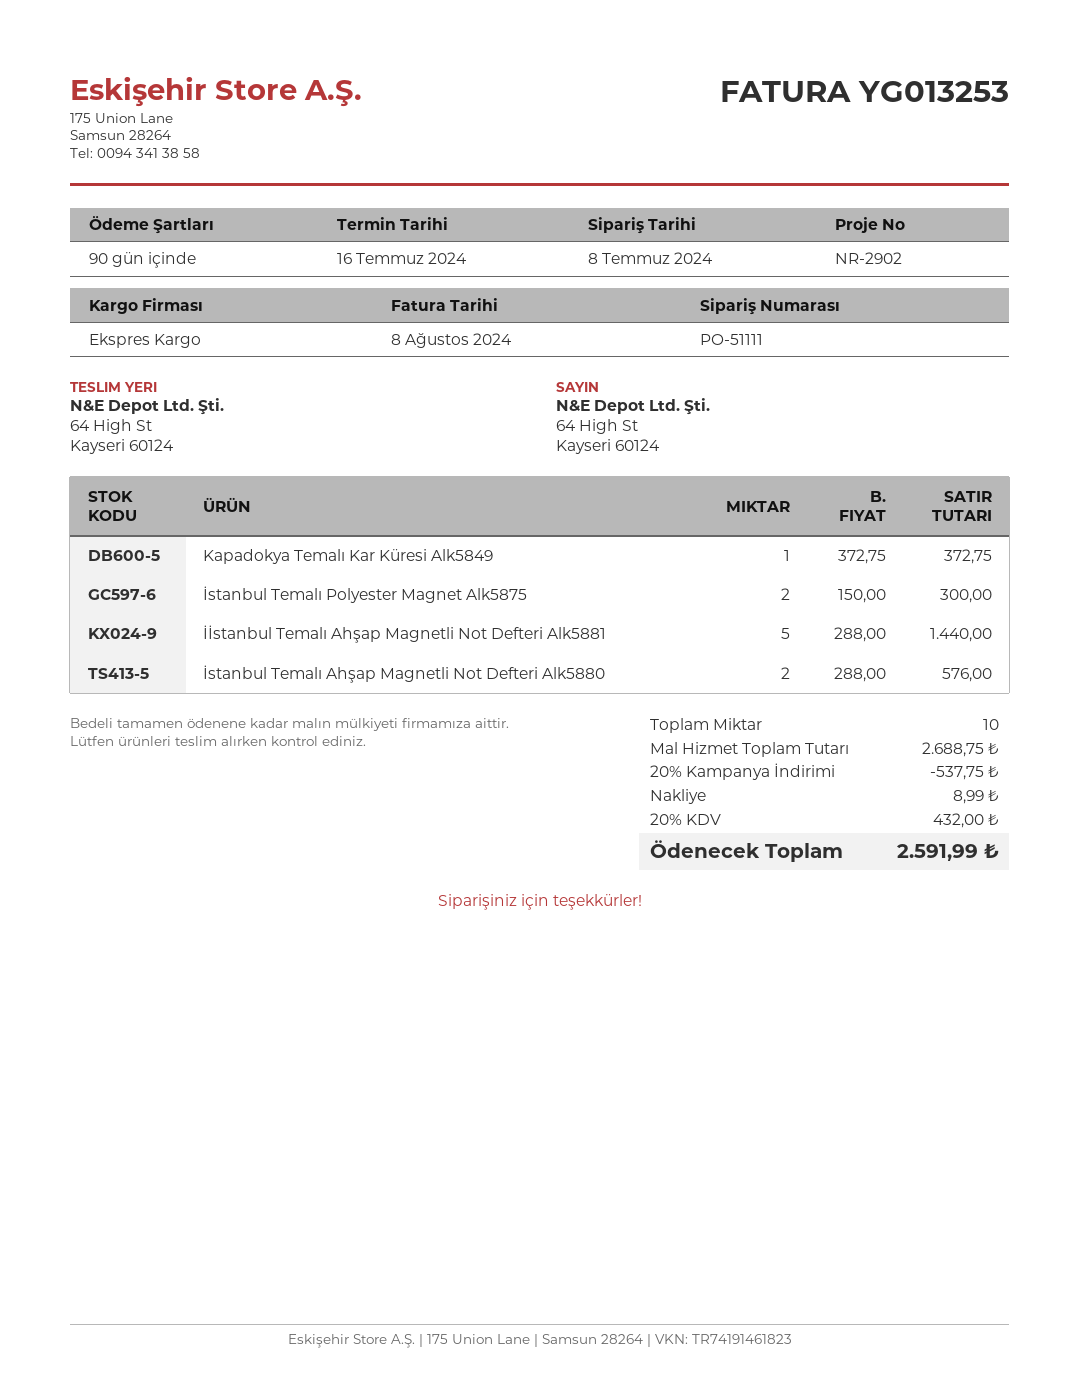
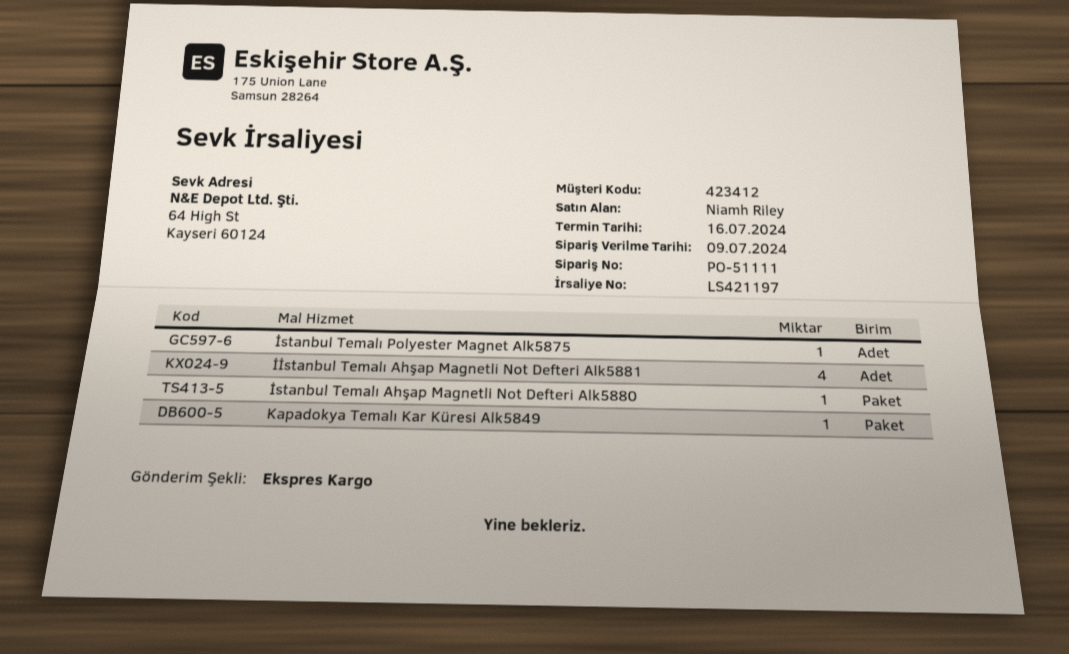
order date: 2024-07-08 -> 2024-07-09
İstanbul Temalı Polyester Magnet Alk5875: 2 -> 1
İİstanbul Temalı Ahşap Magnetli Not Defteri Alk5881: 5 -> 4
İstanbul Temalı Ahşap Magnetli Not Defteri Alk5880: 2 -> 1

